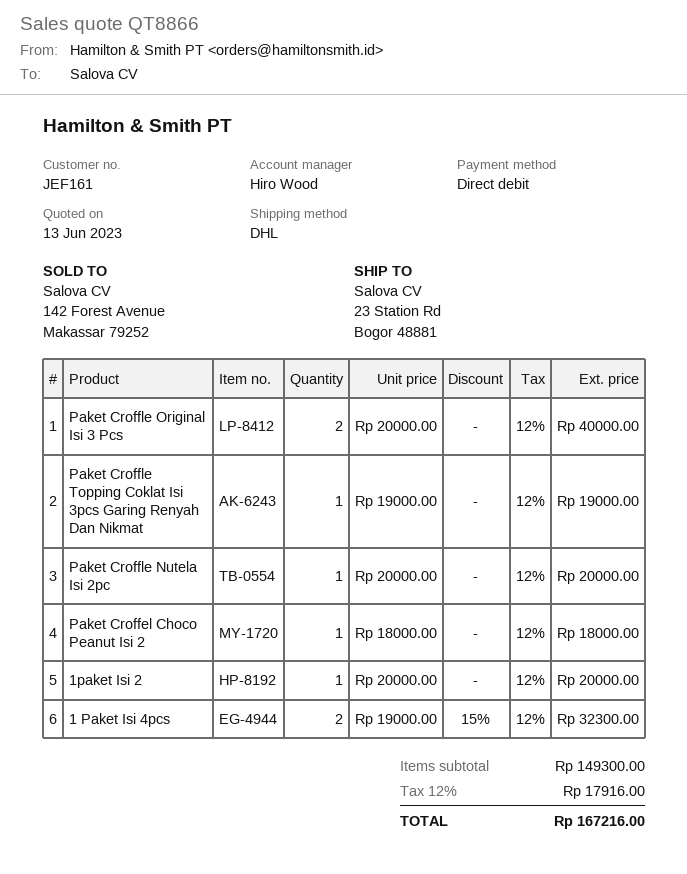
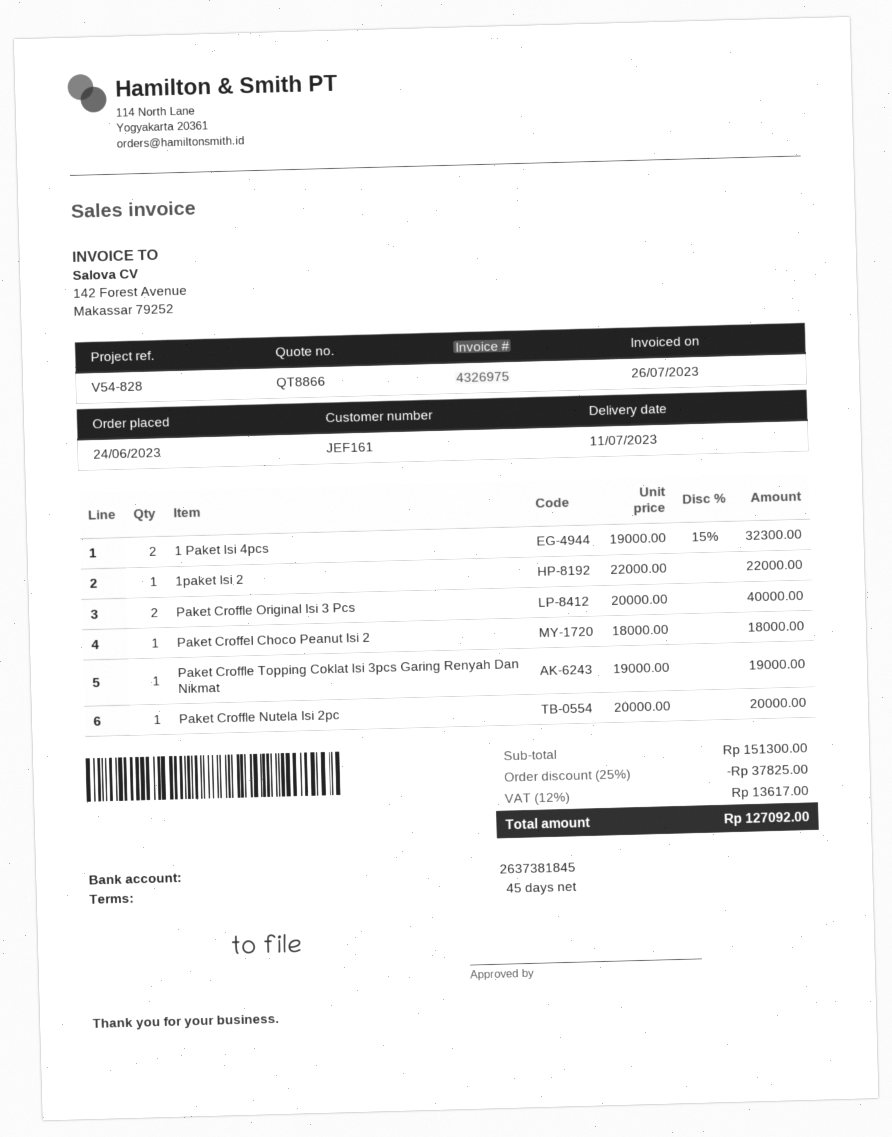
1paket Isi 2: 1 x 20000.00 = 20000.00 -> 1 x 22000.00 = 22000.00
subtotal: 149300.00 -> 151300.00
discount: none -> 25% = 37825.00
tax: 12% = 17916.00 -> 12% = 13617.00
total: 167216.00 -> 127092.00

